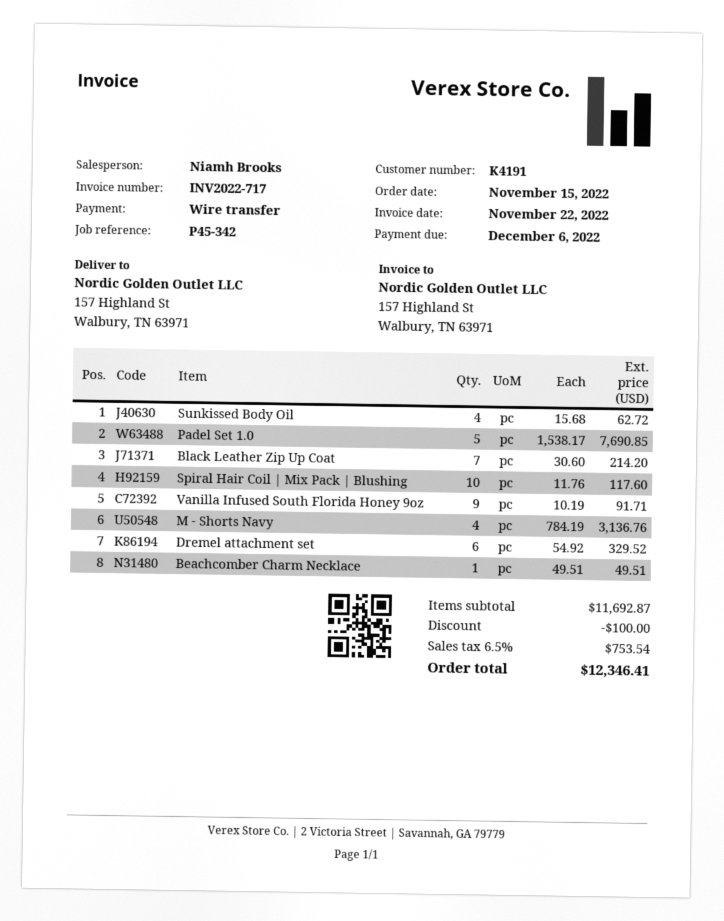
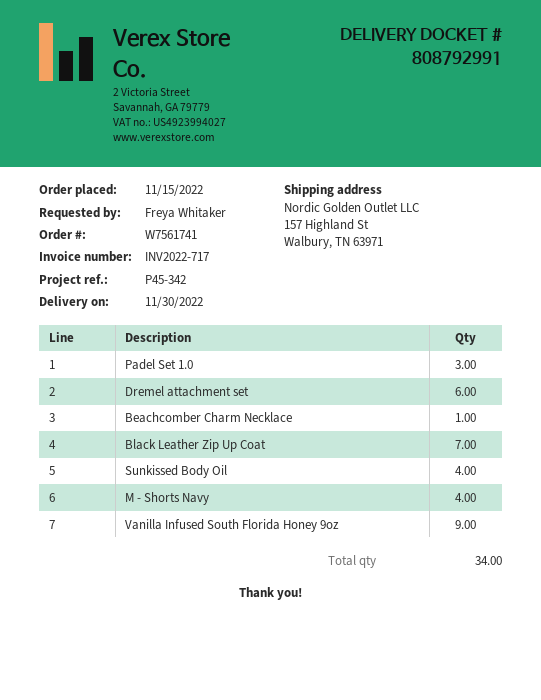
Padel Set 1.0: 5 -> 3
Spiral Hair Coil | Mix Pack | Blushing: 10 -> none

